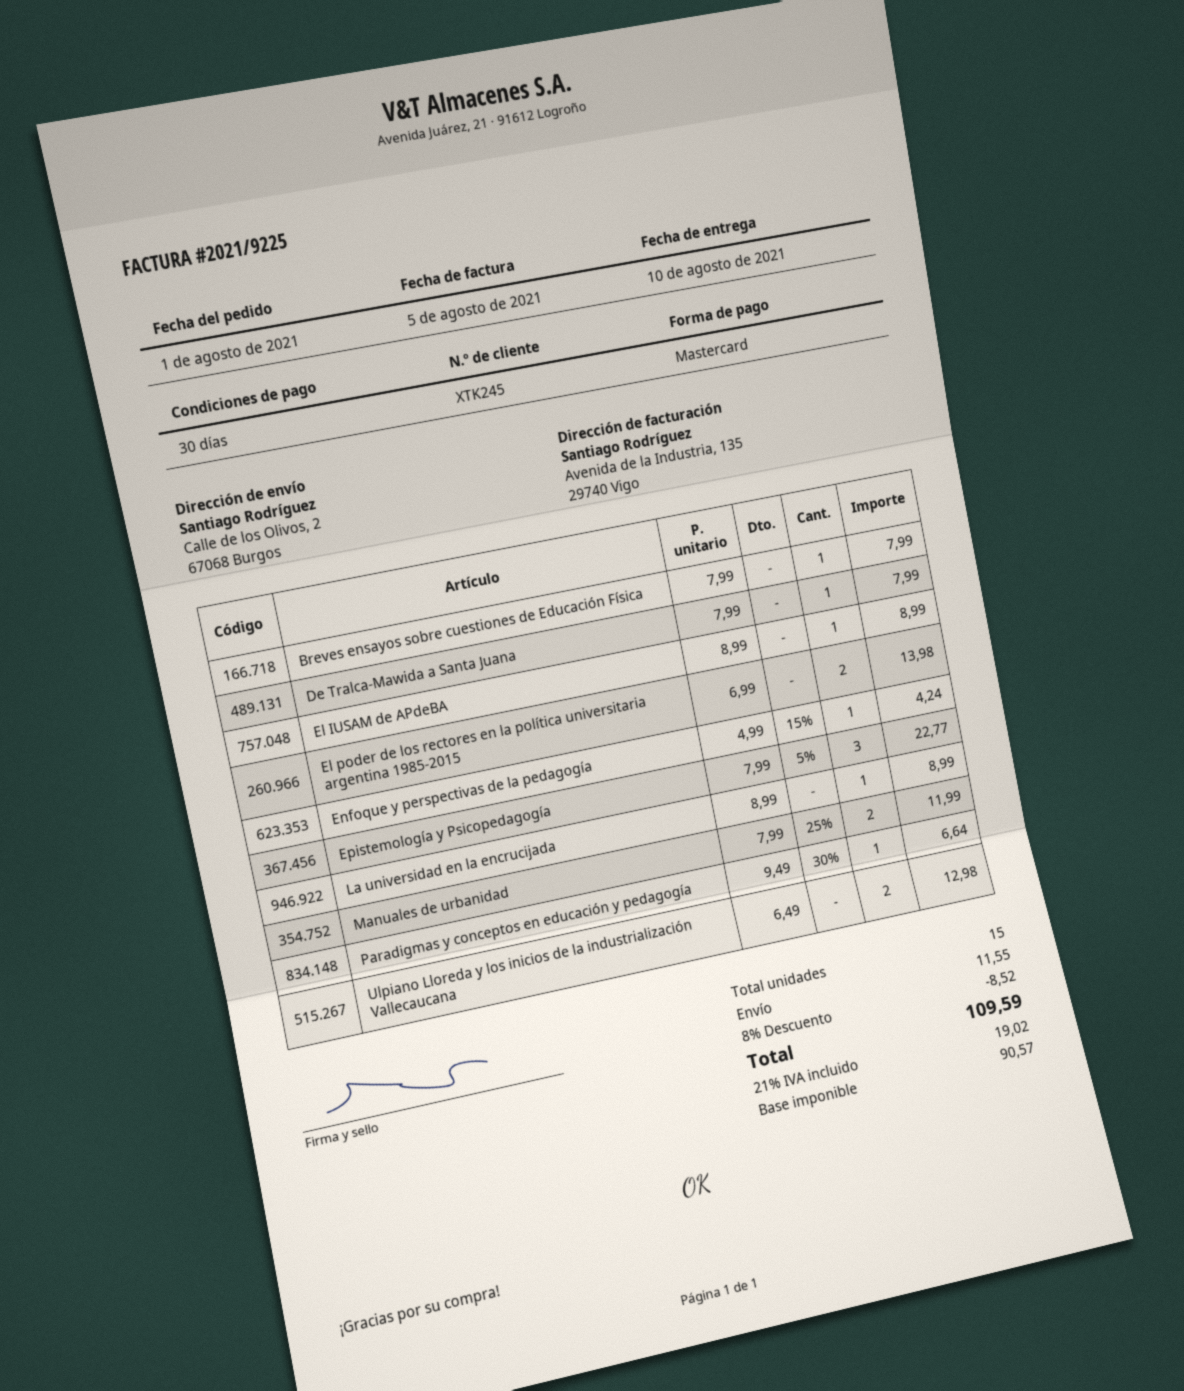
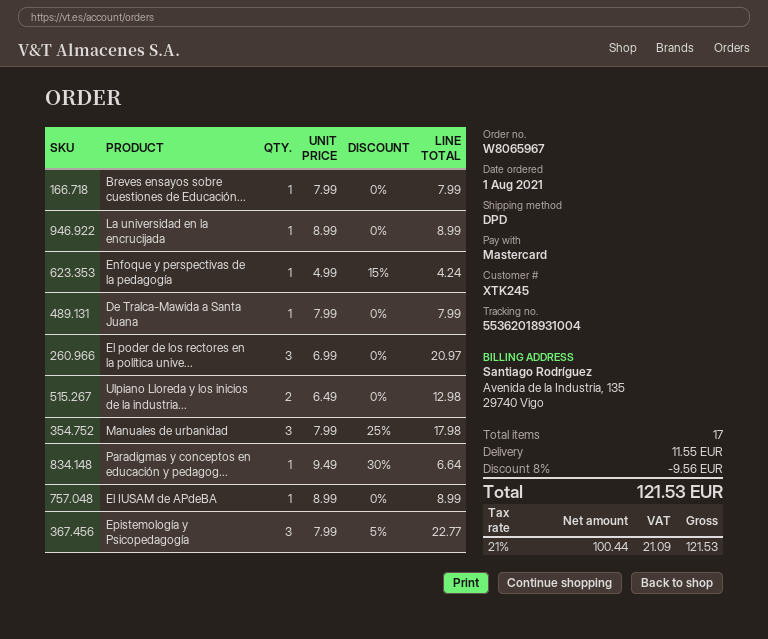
El poder de los rectores en la política universitaria argentina 1985-2015: 2 x 6.99 = 13.98 -> 3 x 6.99 = 20.97
Manuales de urbanidad: 2 x 7.99 - 25% = 11.99 -> 3 x 7.99 - 25% = 17.98
total quantity: 15 -> 17
discount: 8% = 8.52 -> 8% = 9.56
net: 90.57 -> 100.44
tax: 21% = 19.02 -> 21% = 21.09
total: 109.59 -> 121.53

